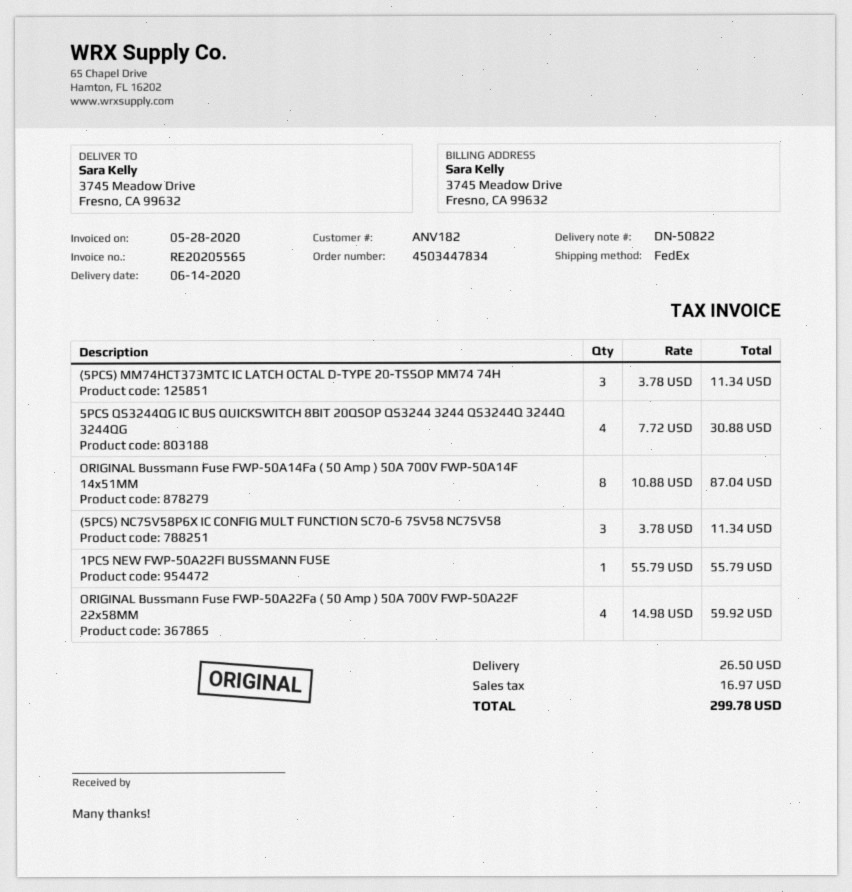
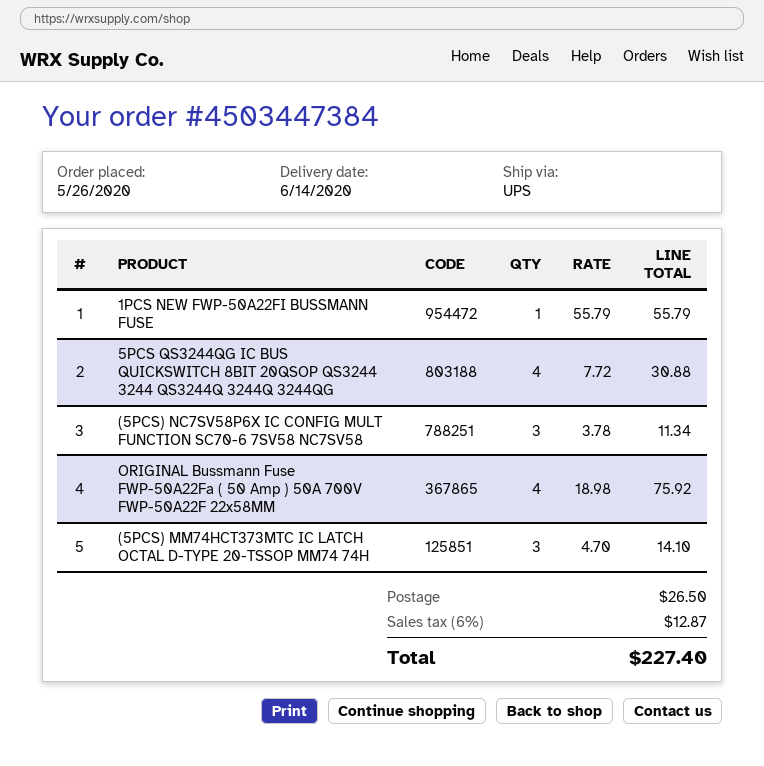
order number: 4503447834 -> 4503447384
shipping method: FedEx -> UPS
(5PCS) MM74HCT373MTC IC LATCH OCTAL D-TYPE 20-TSSOP MM74 74H: 3 x 3.78 = 11.34 -> 3 x 4.70 = 14.10
ORIGINAL Bussmann Fuse FWP-50A14Fa ( 50 Amp ) 50A 700V FWP-50A14F 14x51MM: 8 x 10.88 = 87.04 -> none
ORIGINAL Bussmann Fuse FWP-50A22Fa ( 50 Amp ) 50A 700V FWP-50A22F 22x58MM: 4 x 14.98 = 59.92 -> 4 x 18.98 = 75.92
tax: 16.97 -> 12.87
total: 299.78 -> 227.40

